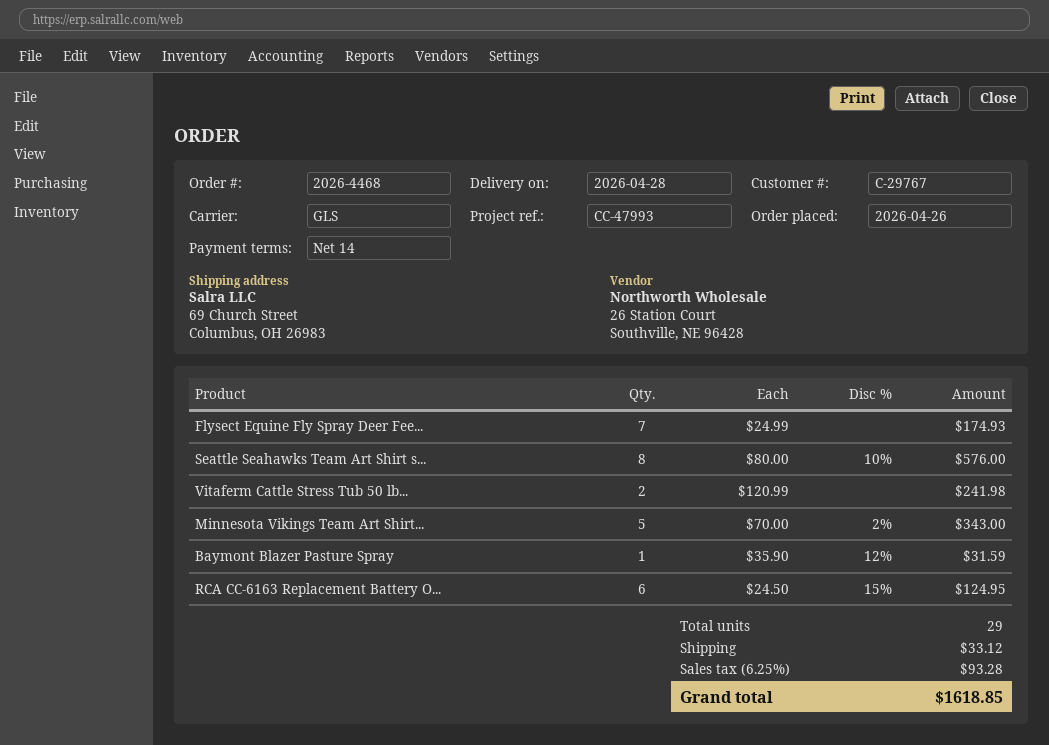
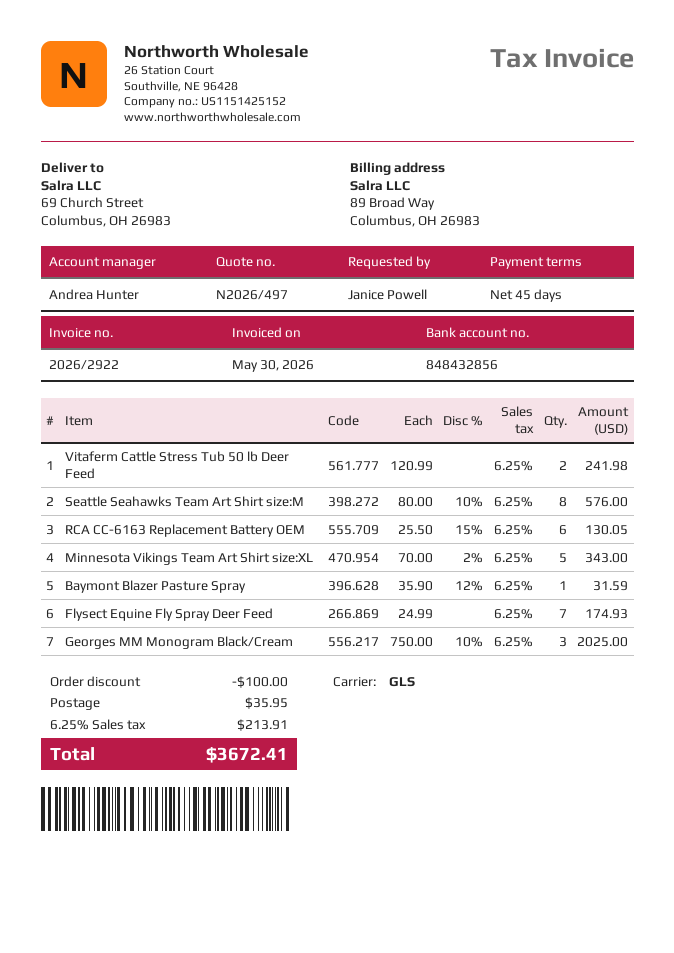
payment terms: 14 days -> 45 days
RCA CC-6163 Replacement Battery O...: 6 x 24.50 - 15% = 124.95 -> 6 x 25.50 - 15% = 130.05
Georges MM Monogram Black/Cream: none -> 3 x 750.00 - 10% = 2025.00
discount: none -> 100.00
shipping: 33.12 -> 35.95
tax: 6.25% = 93.28 -> 6.25% = 213.91
total: 1618.85 -> 3672.41

